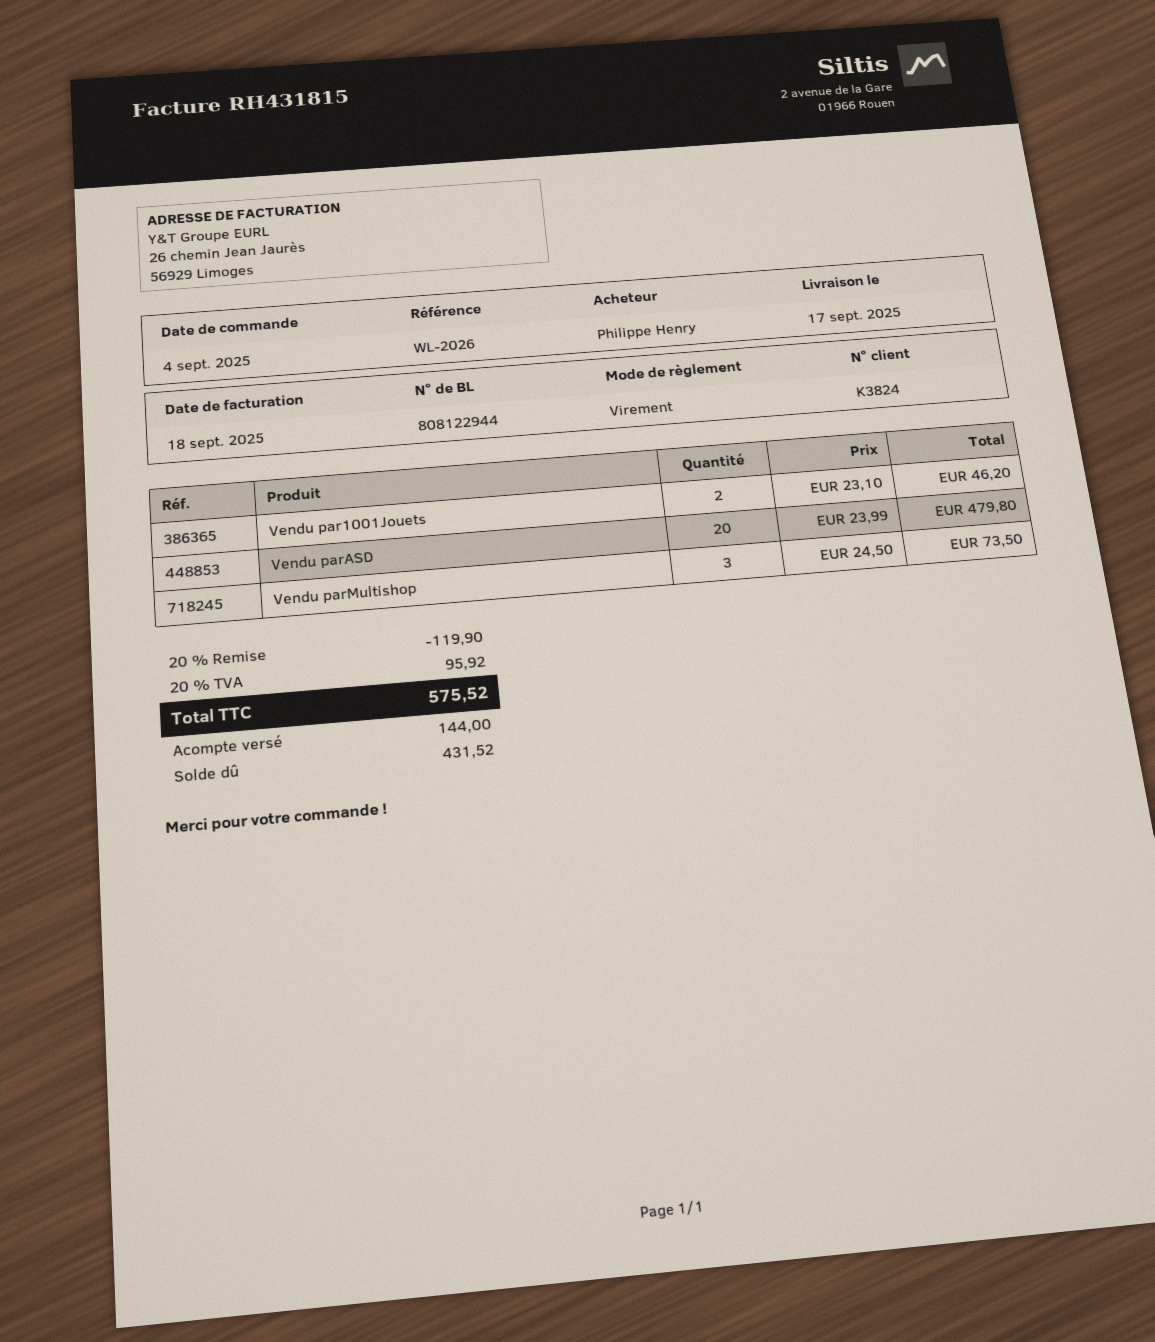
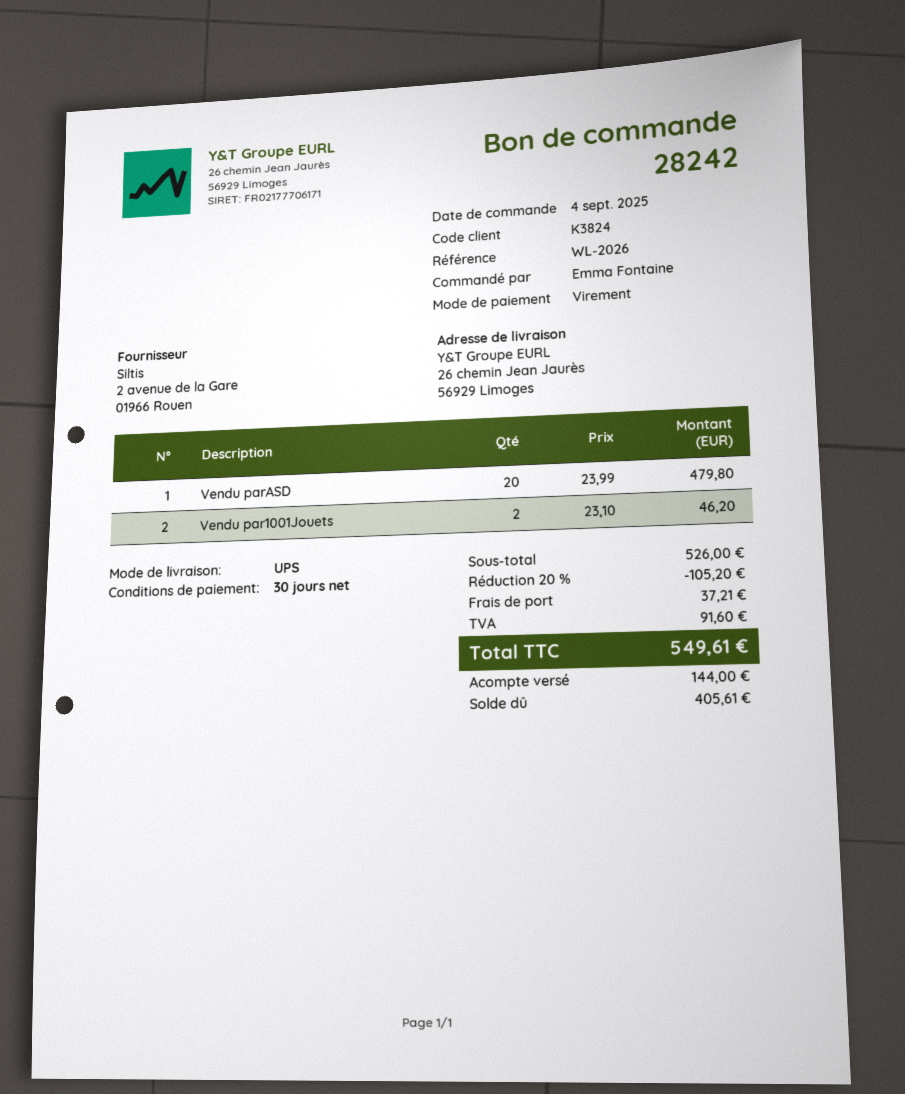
ordered by: Philippe Henry -> Emma Fontaine
Vendu parMultishop: 3 x 24.50 = 73.50 -> none
discount: 20% = 119.90 -> 20% = 105.20
shipping: none -> 37.21
tax: 95.92 -> 91.60
total: 575.52 -> 549.61
balance: 431.52 -> 405.61

